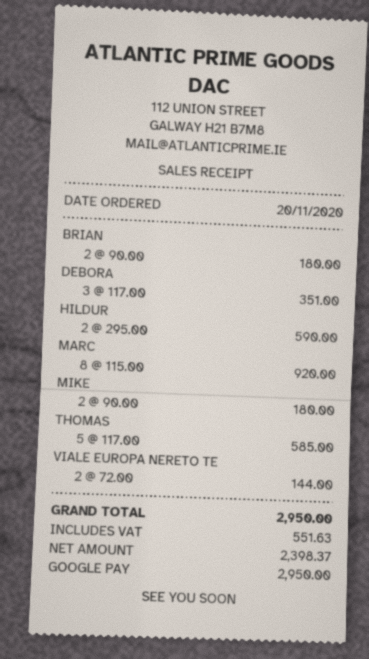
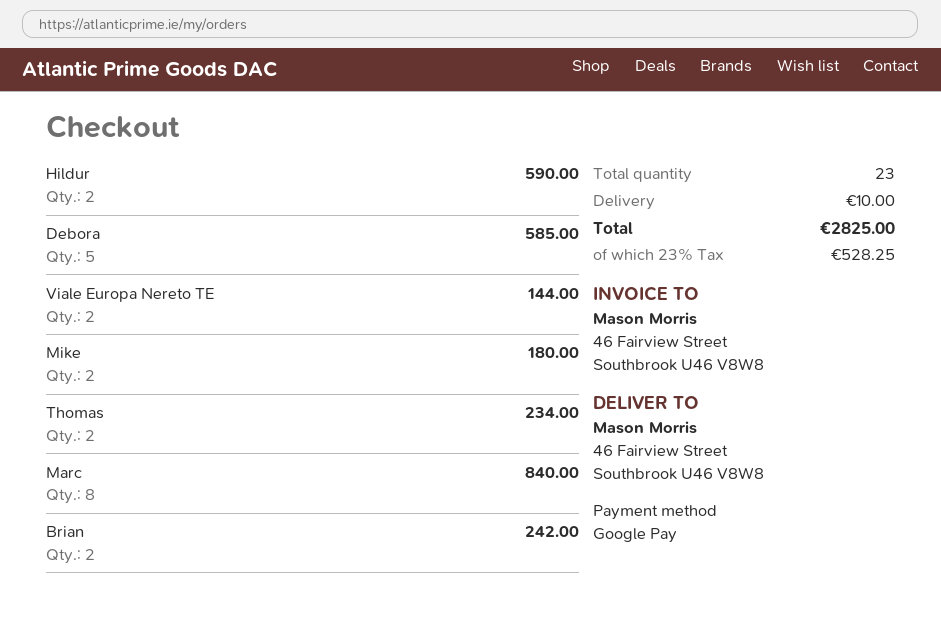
BRIAN: 2 for 180.00 -> 2 for 242.00
DEBORA: 3 for 351.00 -> 5 for 585.00
MARC: 8 for 920.00 -> 8 for 840.00
THOMAS: 5 for 585.00 -> 2 for 234.00
shipping: none -> 10.00
tax: 551.63 -> 528.25
total: 2950.00 -> 2825.00

